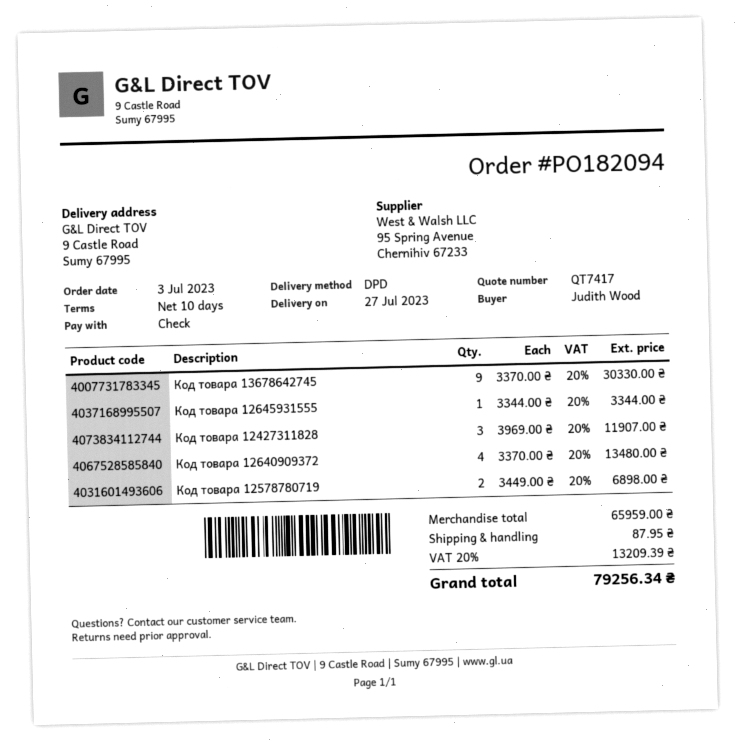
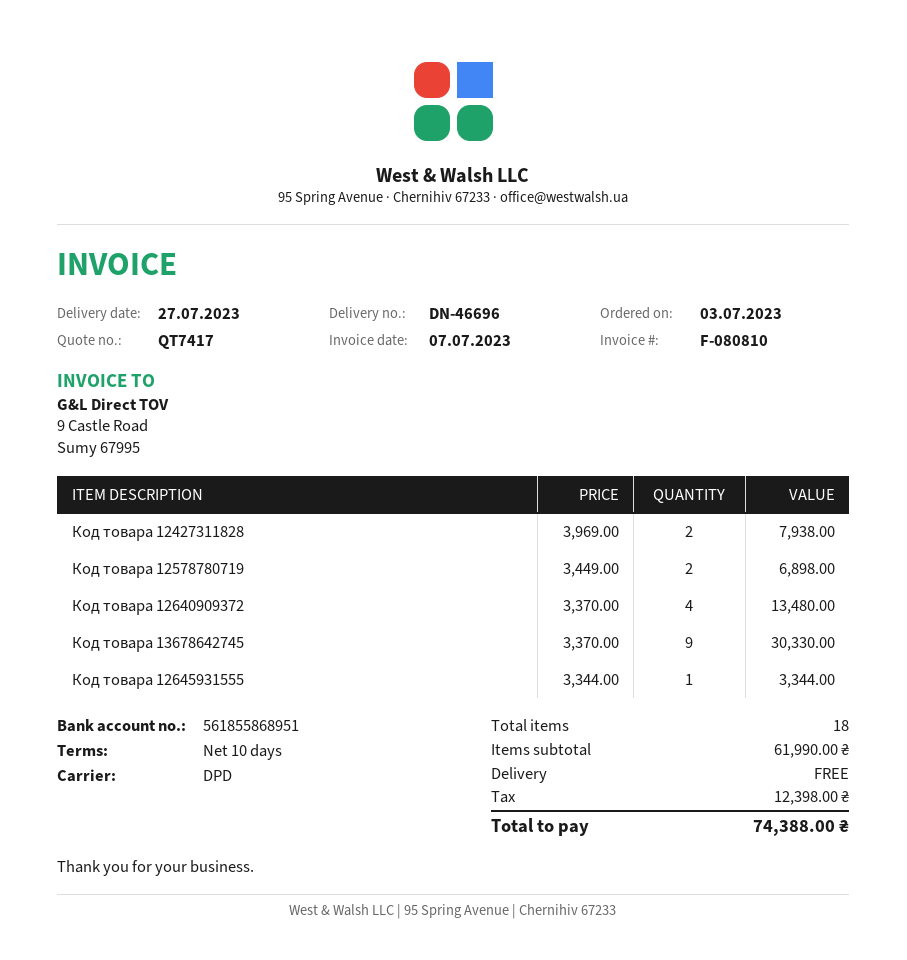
Код товара 12427311828: 3 x 3969.00 = 11907.00 -> 2 x 3969.00 = 7938.00
subtotal: 65959.00 -> 61990.00
shipping: 87.95 -> 0.00
tax: 13209.39 -> 12398.00
total: 79256.34 -> 74388.00

